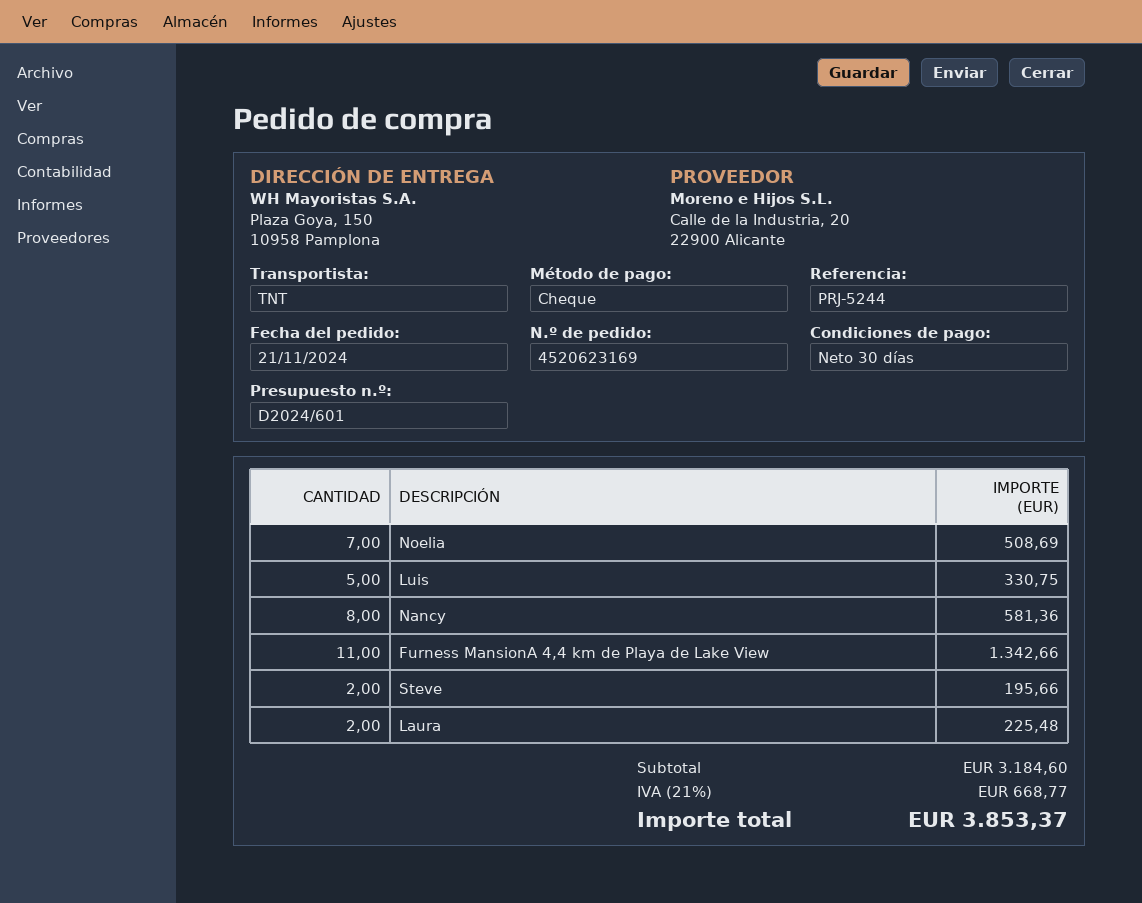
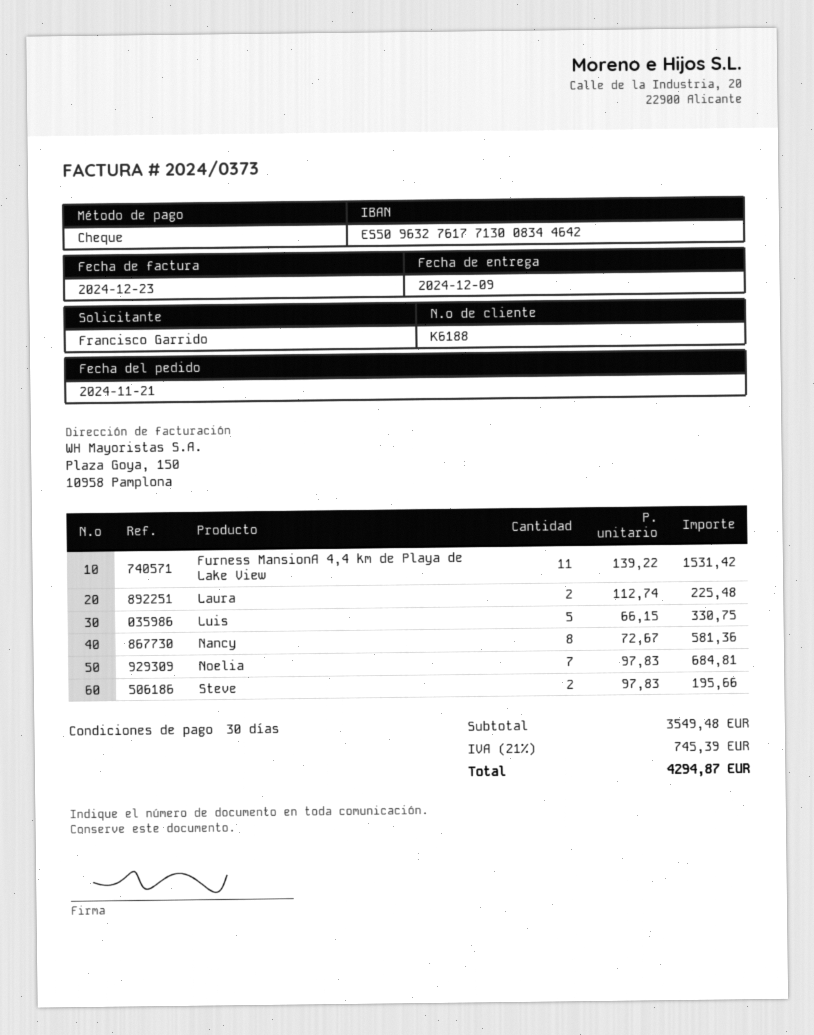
Noelia: 7 for 508.69 -> 7 for 684.81
Furness MansionA 4,4 km de Playa de Lake View: 11 for 1342.66 -> 11 for 1531.42
subtotal: 3184.60 -> 3549.48
tax: 21% = 668.77 -> 21% = 745.39
total: 3853.37 -> 4294.87

